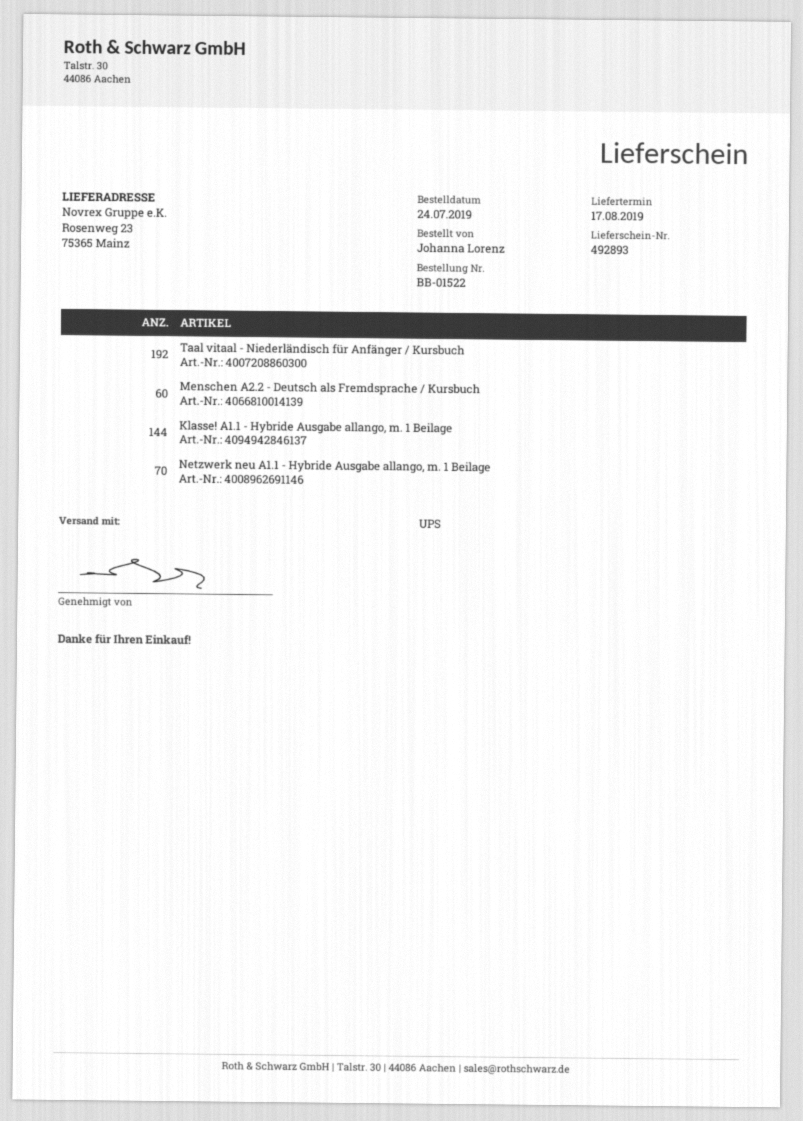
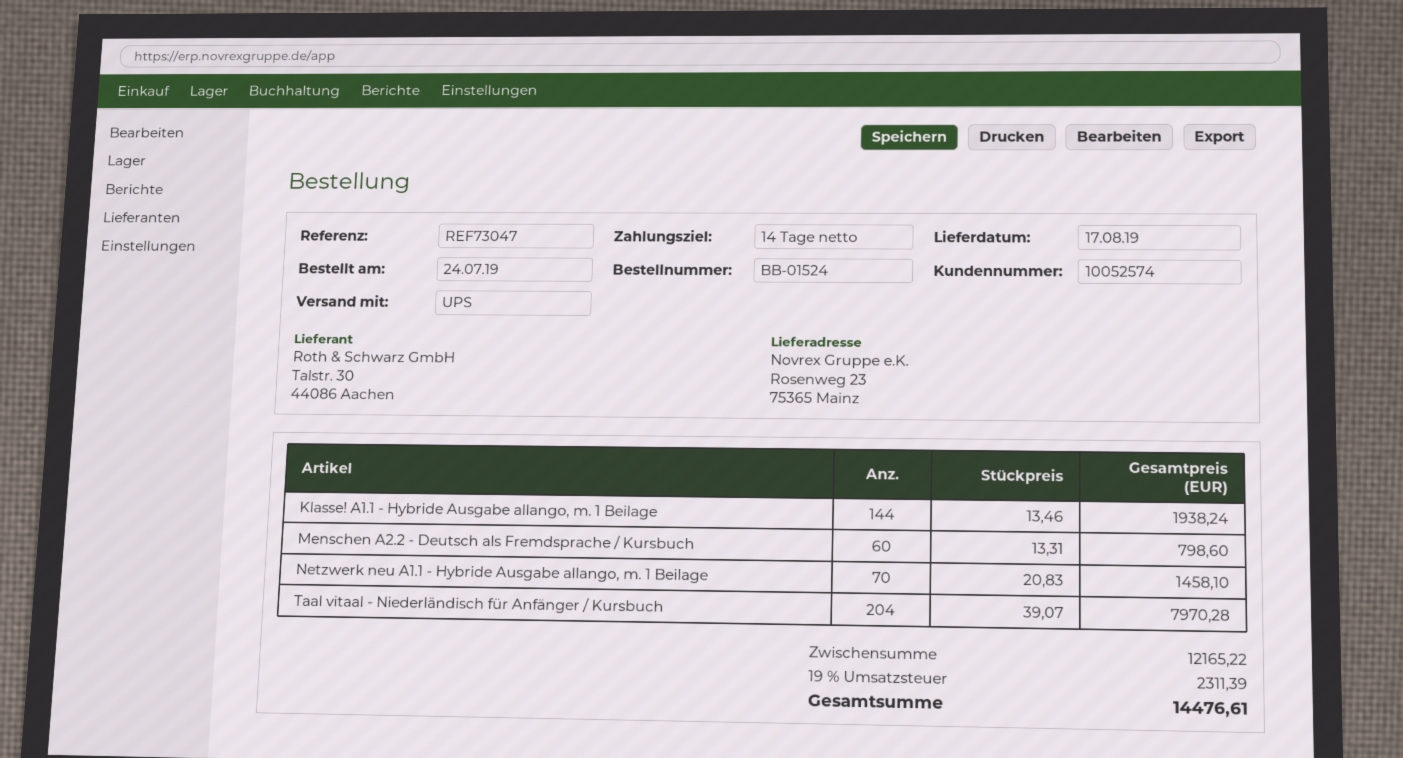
order number: BB-01522 -> BB-01524
Taal vitaal - Niederländisch für Anfänger / Kursbuch: 192 -> 204

